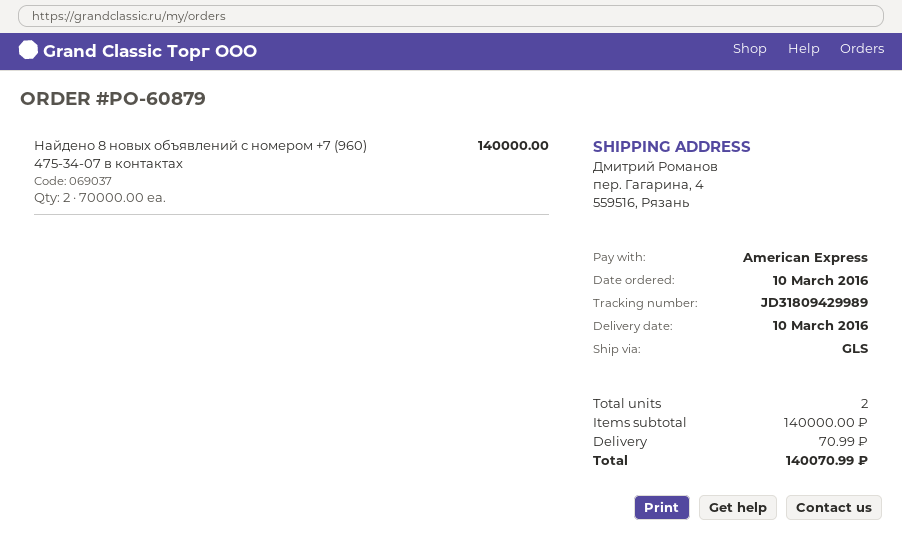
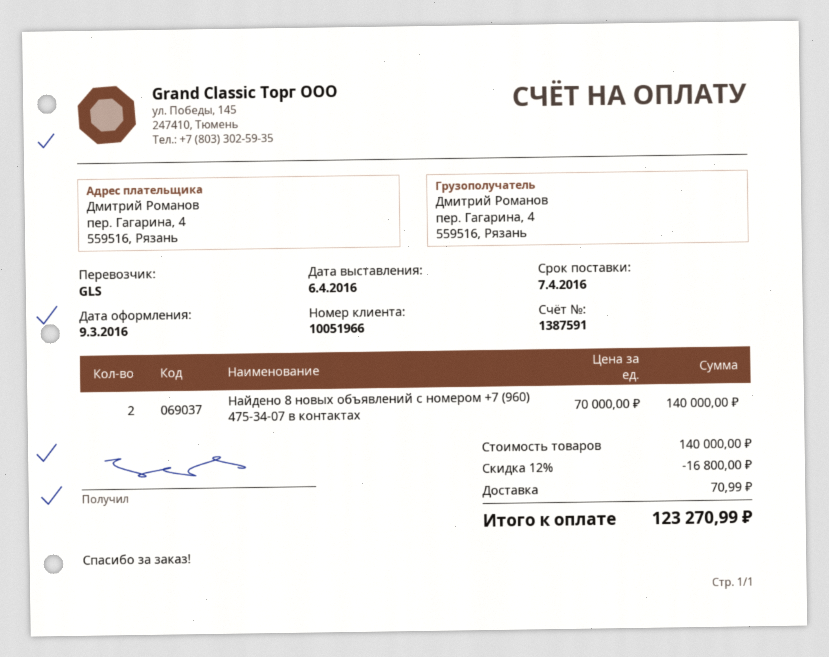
order date: 2016-03-10 -> 2016-03-09
delivery date: 2016-03-10 -> 2016-04-07
discount: none -> 12% = 16800.00
total: 140070.99 -> 123270.99

